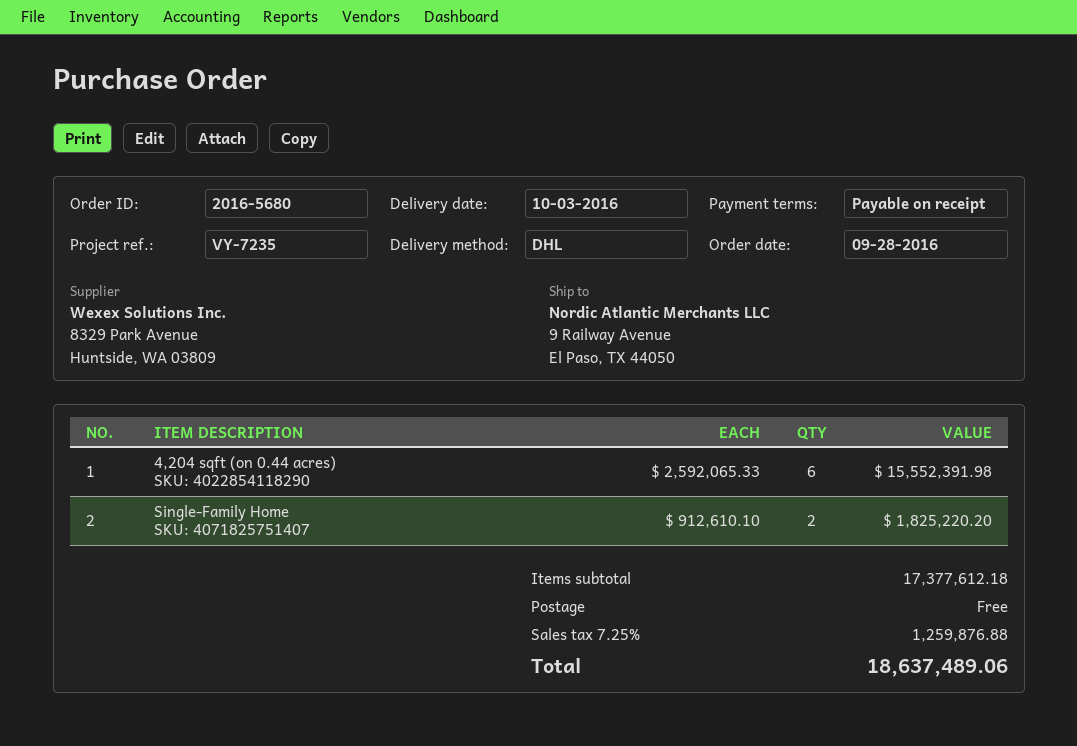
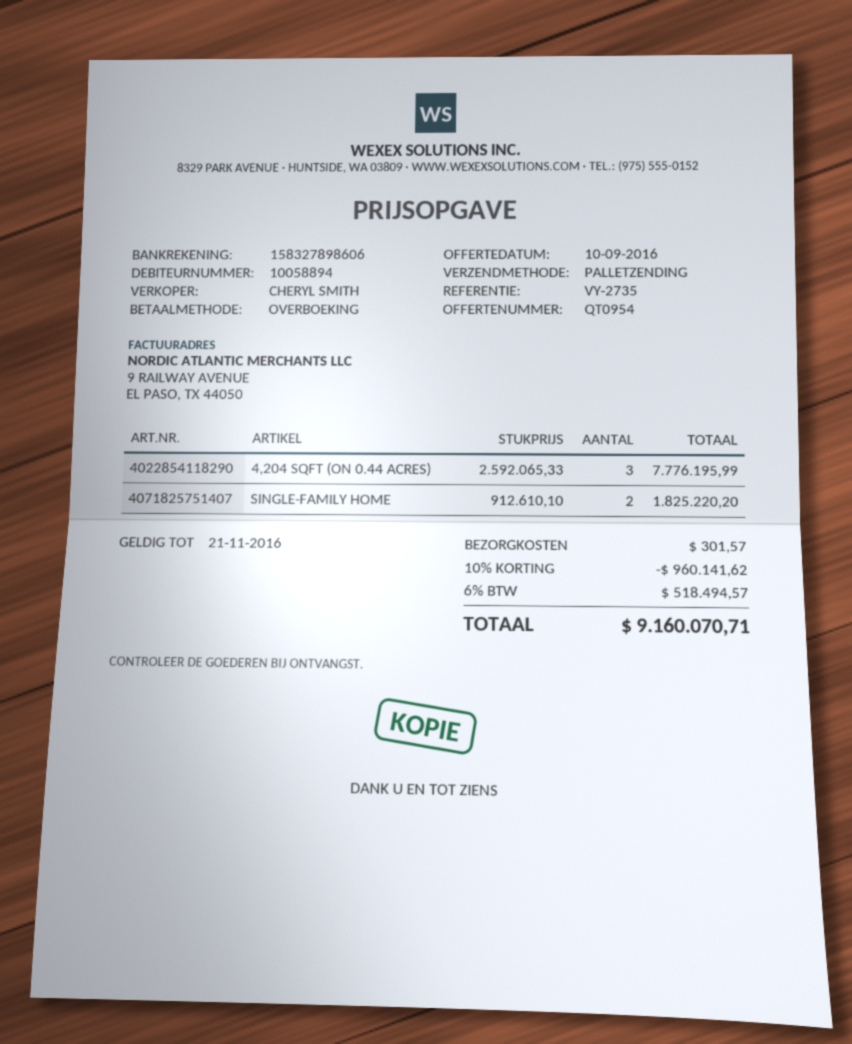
reference: VY-7235 -> VY-2735
shipping method: DHL -> pallet freight
4,204 sqft (on 0.44 acres): 6 x 2592065.33 = 15552391.98 -> 3 x 2592065.33 = 7776195.99
discount: none -> 10% = 960141.62
shipping: 0.00 -> 301.57
tax: 7.25% = 1259876.88 -> 6% = 518494.57
total: 18637489.06 -> 9160070.71

